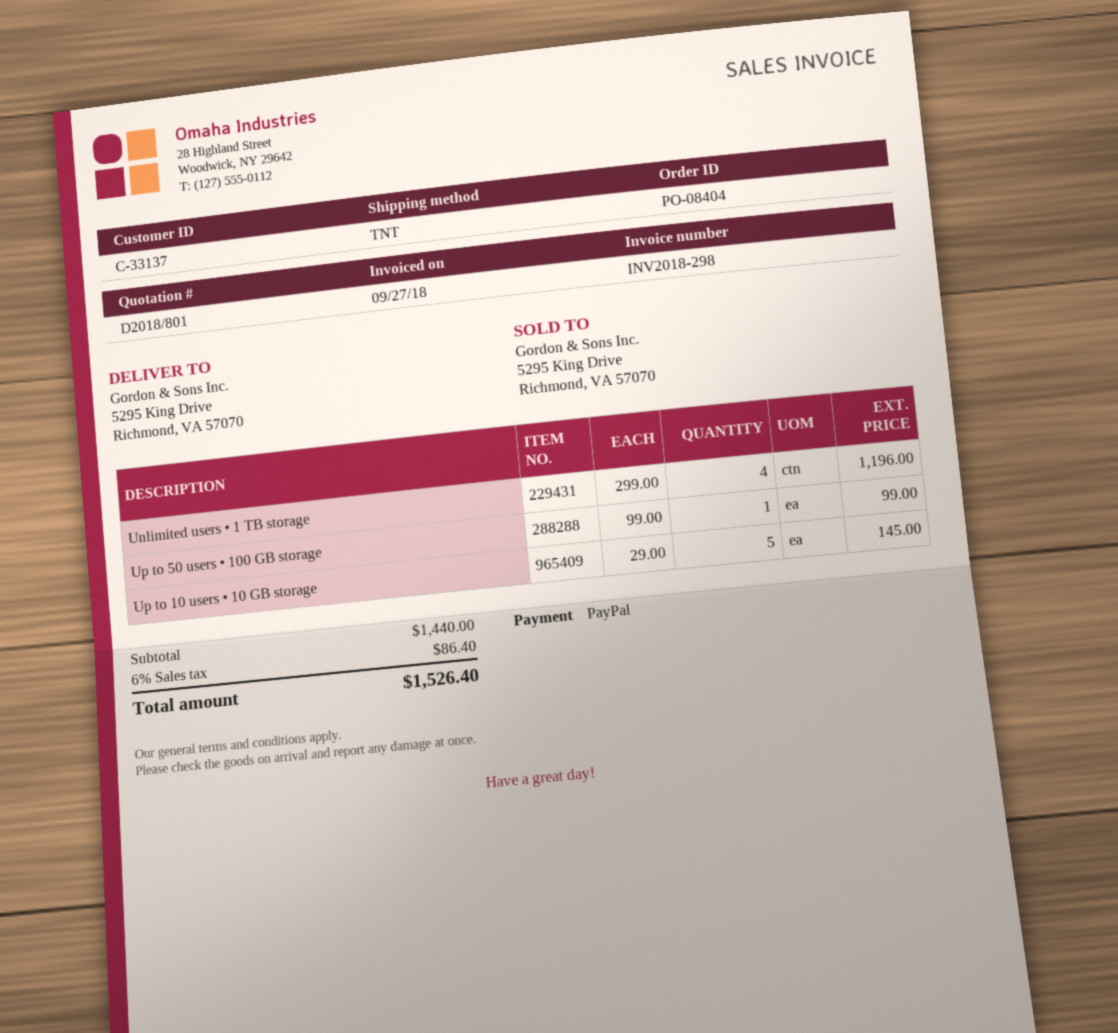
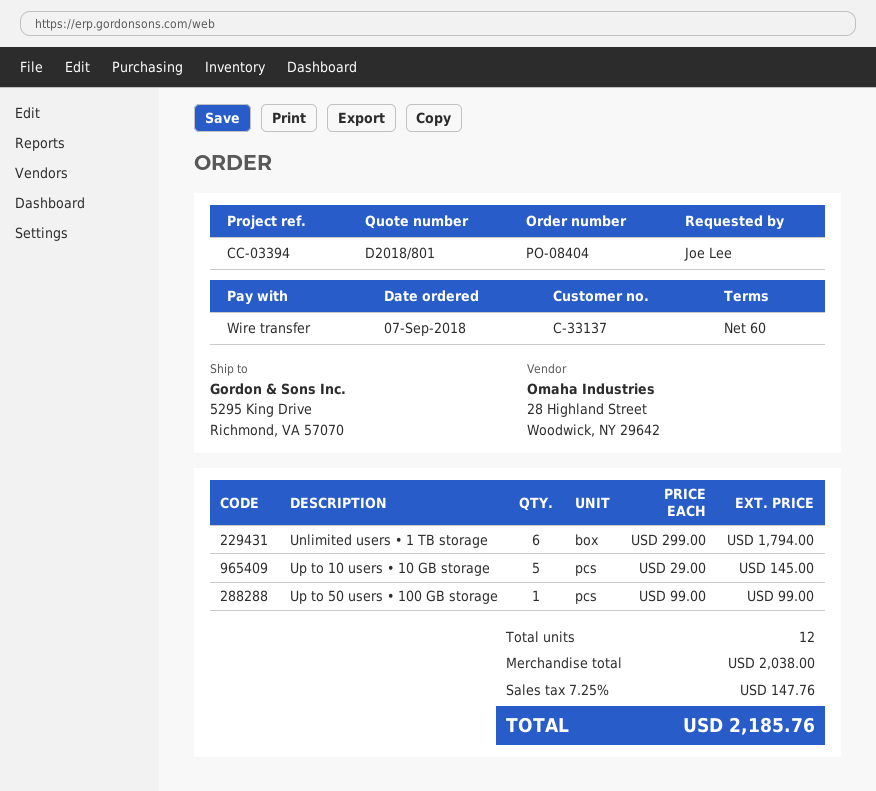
payment method: PayPal -> bank transfer
Unlimited users • 1 TB storage: 4 x 299.00 = 1196.00 -> 6 x 299.00 = 1794.00
subtotal: 1440.00 -> 2038.00
tax: 6% = 86.40 -> 7.25% = 147.76
total: 1526.40 -> 2185.76

